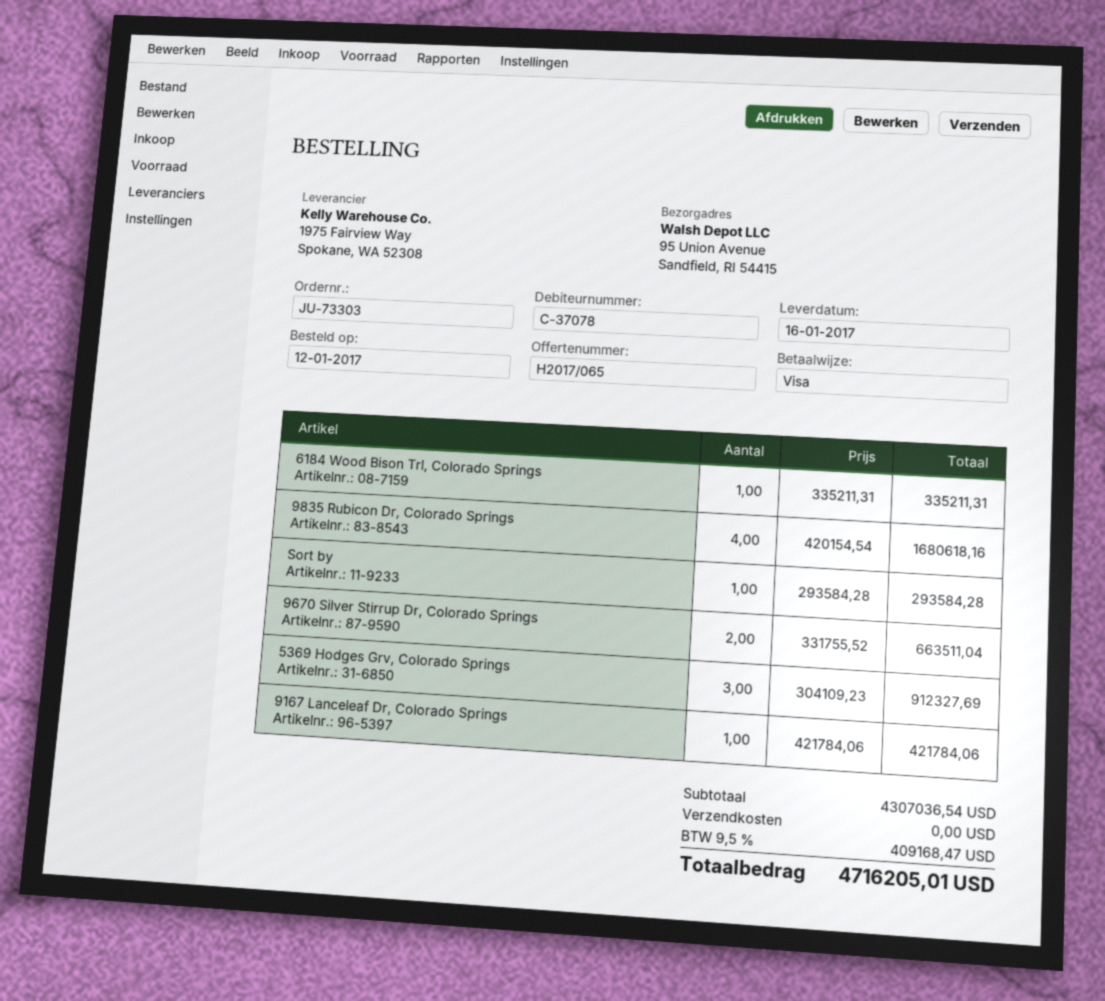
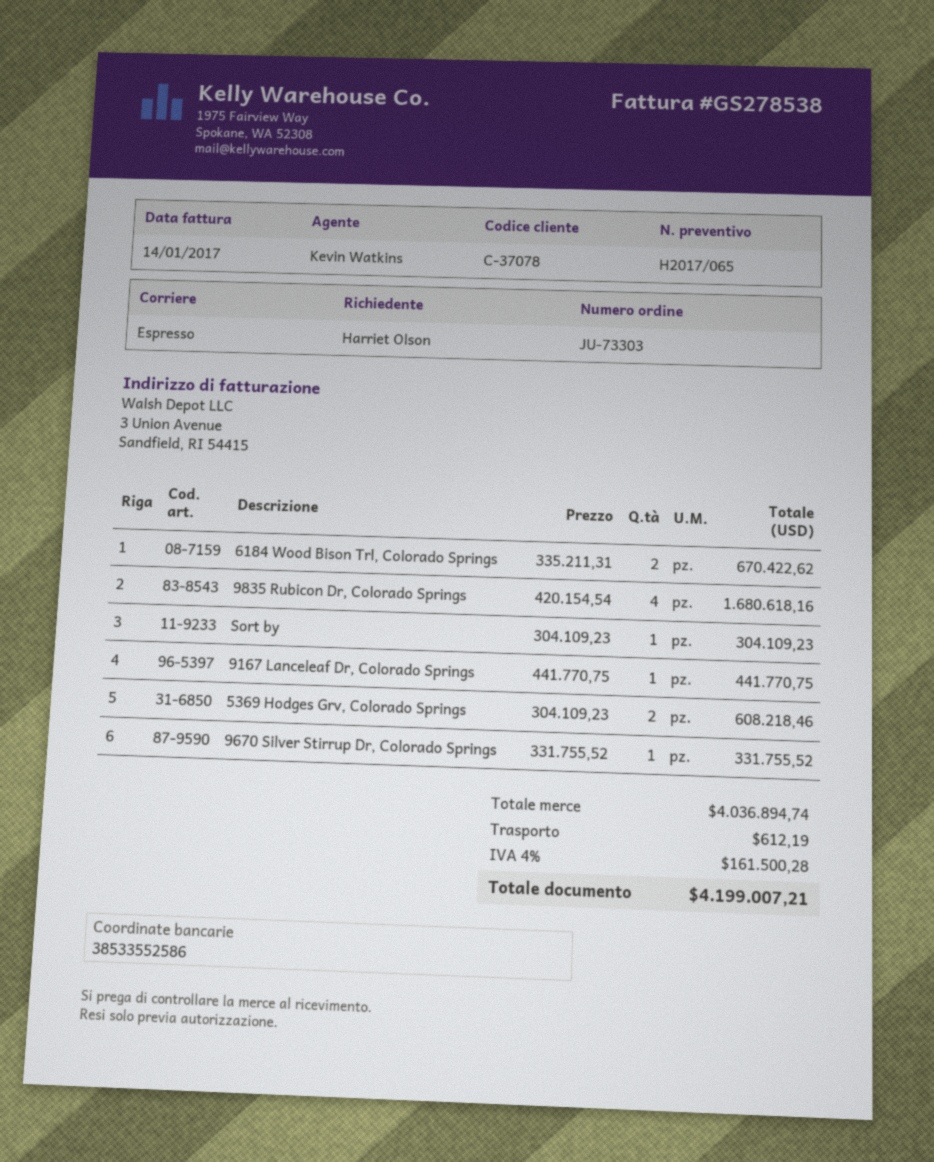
6184 Wood Bison Trl, Colorado Springs: 1 x 335211.31 = 335211.31 -> 2 x 335211.31 = 670422.62
Sort by: 1 x 293584.28 = 293584.28 -> 1 x 304109.23 = 304109.23
9670 Silver Stirrup Dr, Colorado Springs: 2 x 331755.52 = 663511.04 -> 1 x 331755.52 = 331755.52
5369 Hodges Grv, Colorado Springs: 3 x 304109.23 = 912327.69 -> 2 x 304109.23 = 608218.46
9167 Lanceleaf Dr, Colorado Springs: 1 x 421784.06 = 421784.06 -> 1 x 441770.75 = 441770.75
subtotal: 4307036.54 -> 4036894.74
shipping: 0.00 -> 612.19
tax: 9.5% = 409168.47 -> 4% = 161500.28
total: 4716205.01 -> 4199007.21

